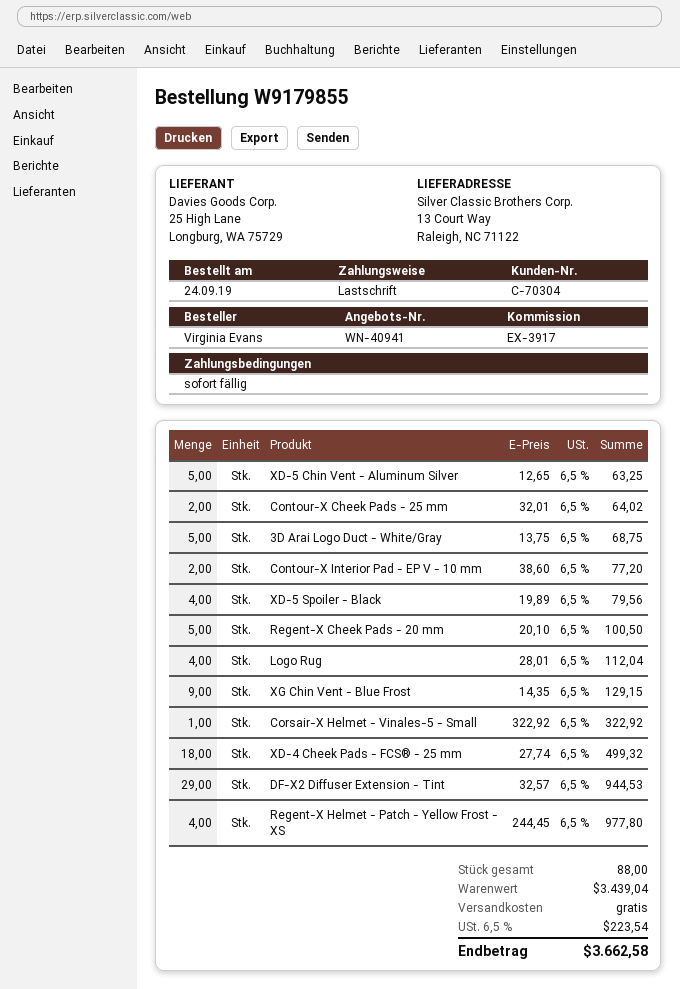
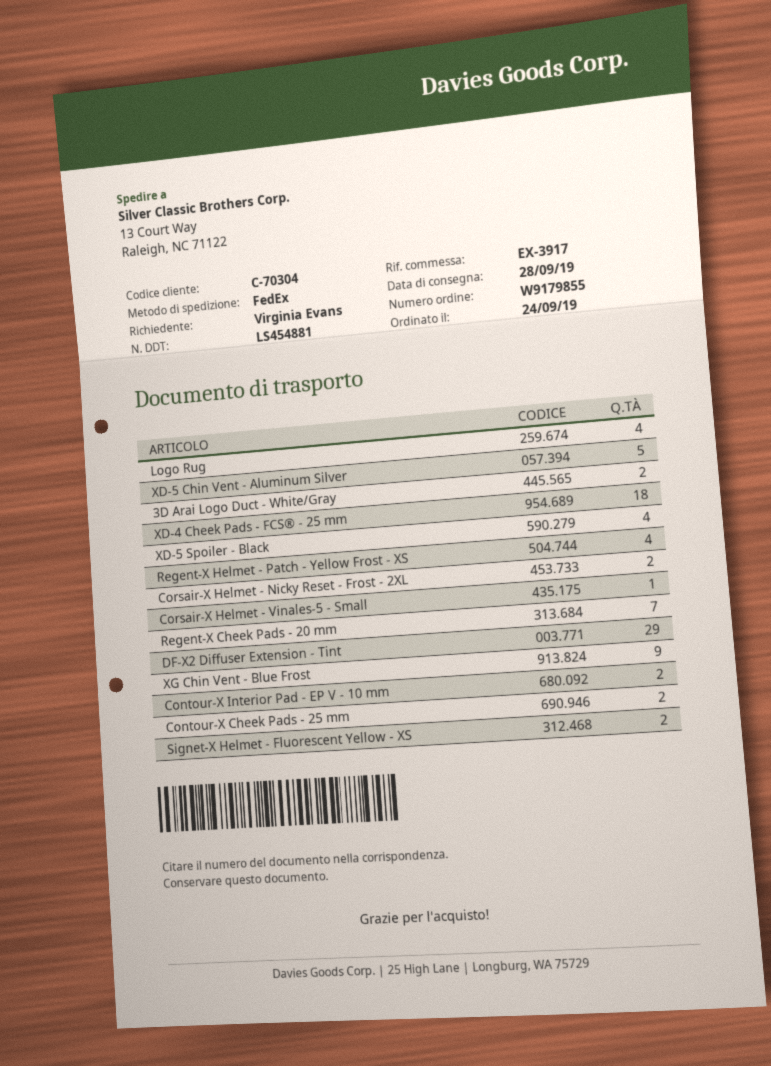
3D Arai Logo Duct - White/Gray: 5 -> 2
Regent-X Cheek Pads - 20 mm: 5 -> 7
Corsair-X Helmet - Nicky Reset - Frost - 2XL: none -> 2
Signet-X Helmet - Fluorescent Yellow - XS: none -> 2

